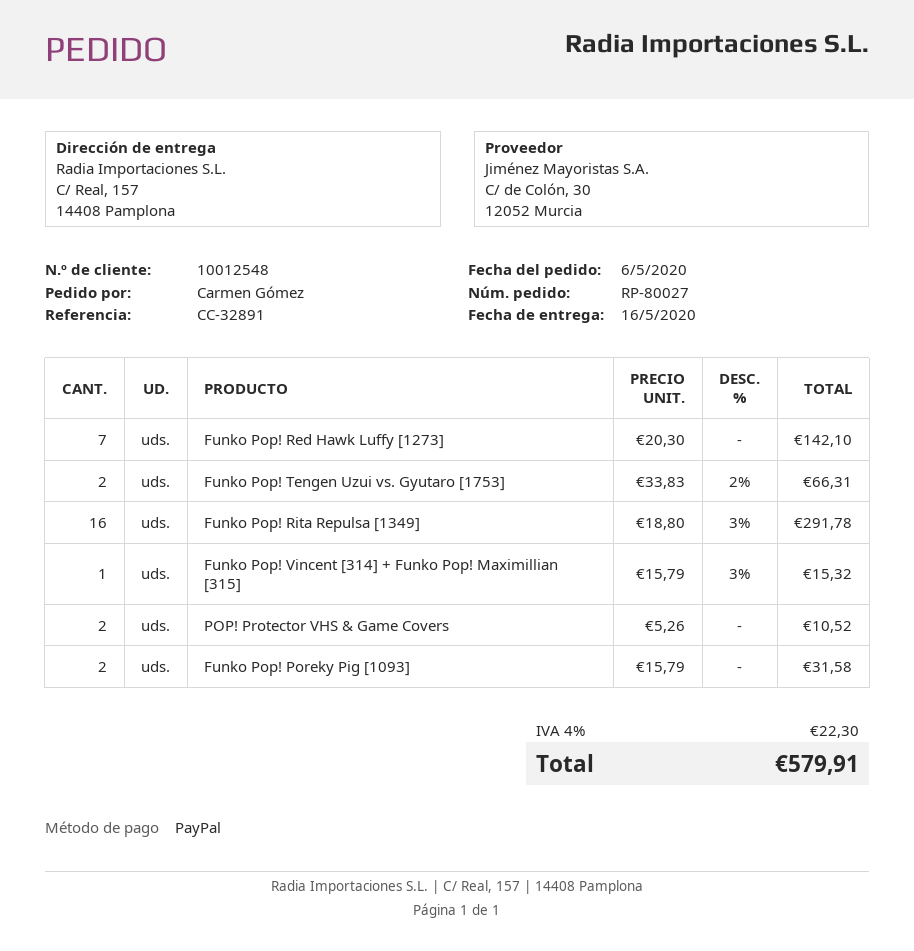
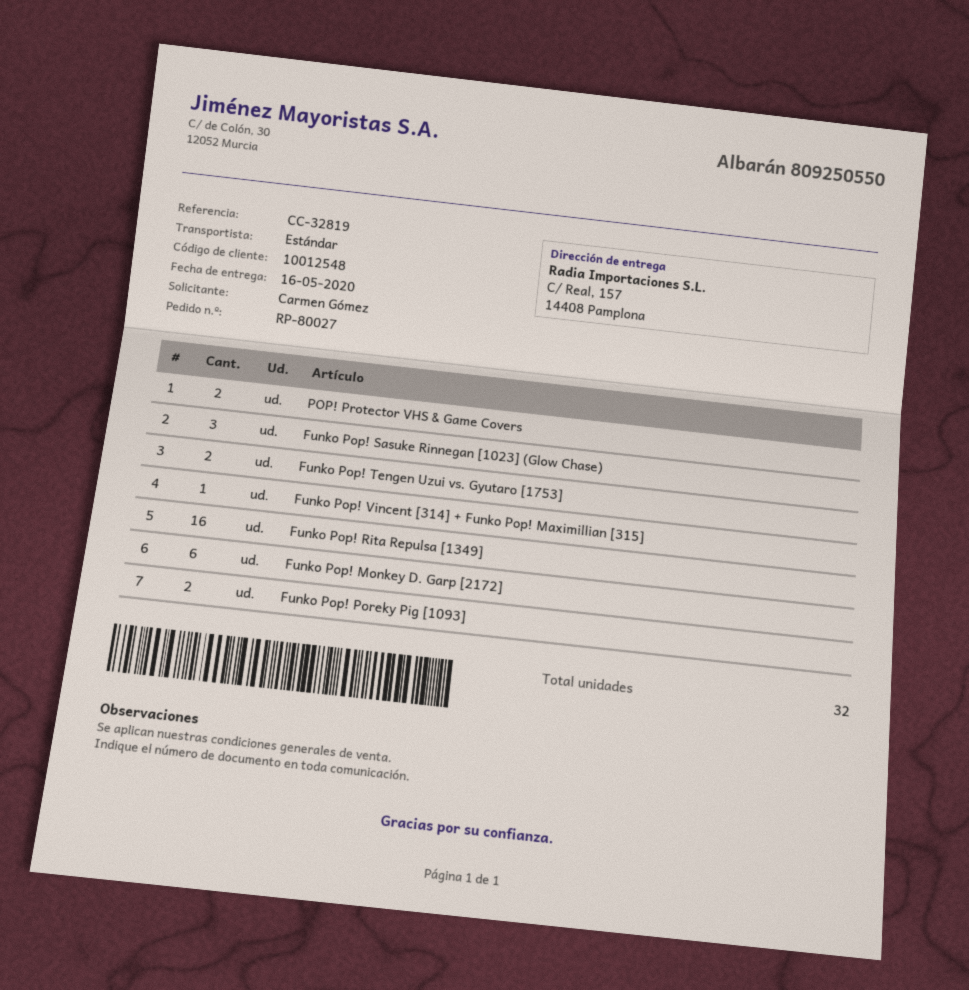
reference: CC-32891 -> CC-32819
Funko Pop! Red Hawk Luffy [1273]: 7 -> none
Funko Pop! Sasuke Rinnegan [1023] (Glow Chase): none -> 3
Funko Pop! Monkey D. Garp [2172]: none -> 6

